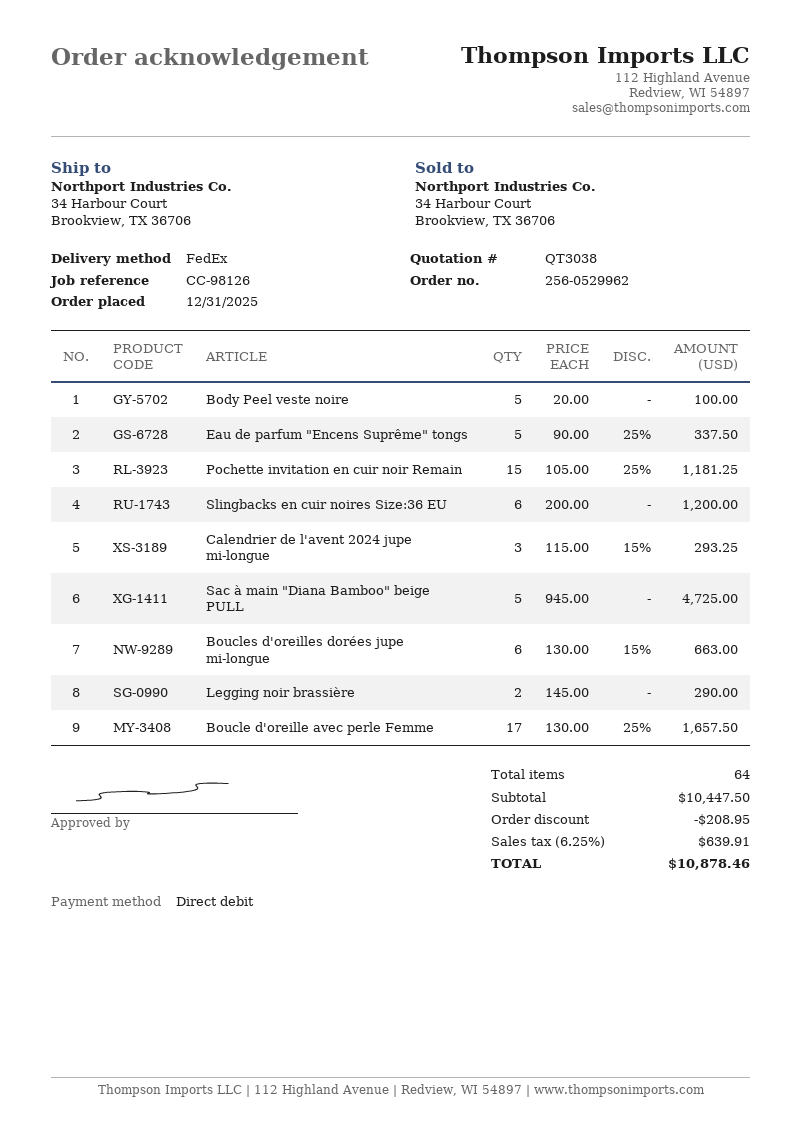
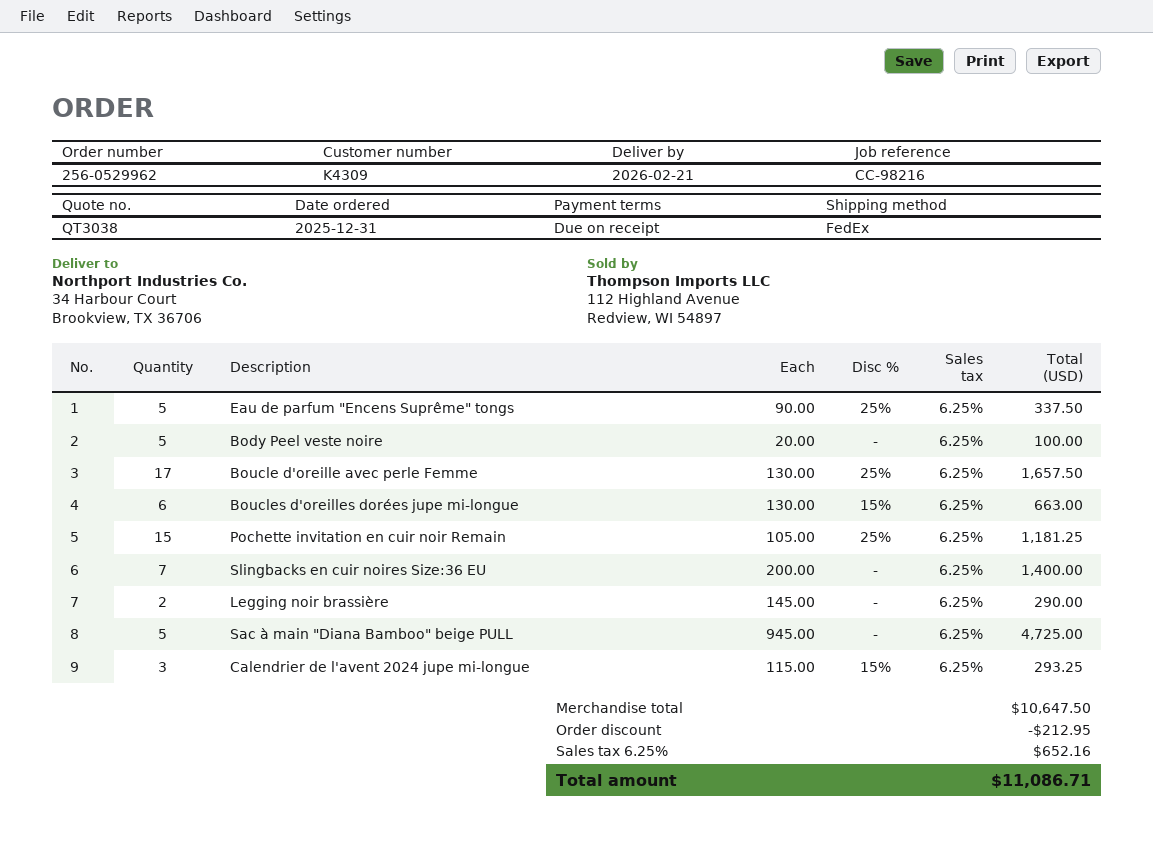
reference: CC-98126 -> CC-98216
Slingbacks en cuir noires Size:36 EU: 6 x 200.00 = 1200.00 -> 7 x 200.00 = 1400.00
subtotal: 10447.50 -> 10647.50
discount: 208.95 -> 212.95
tax: 6.25% = 639.91 -> 6.25% = 652.16
total: 10878.46 -> 11086.71

